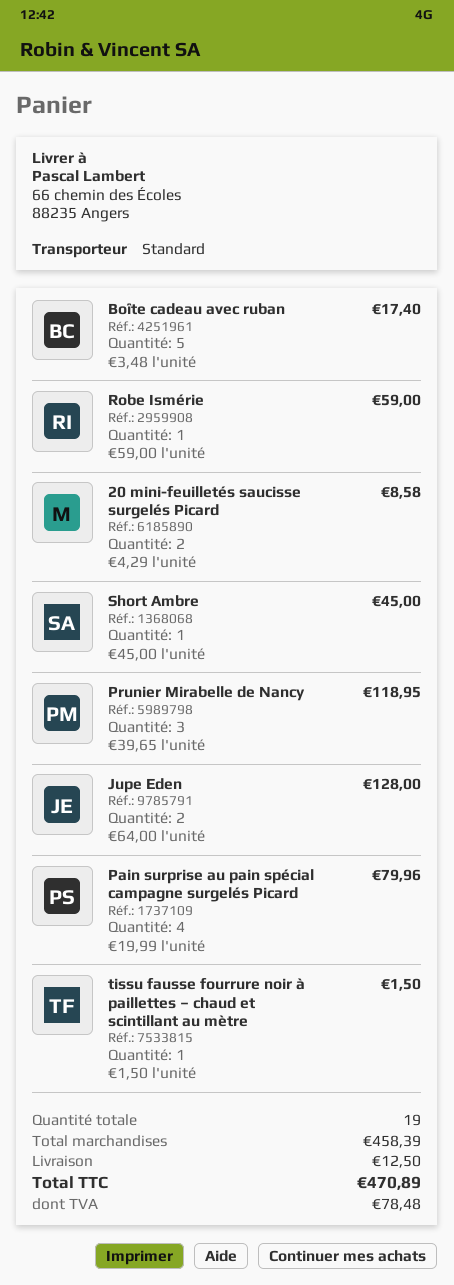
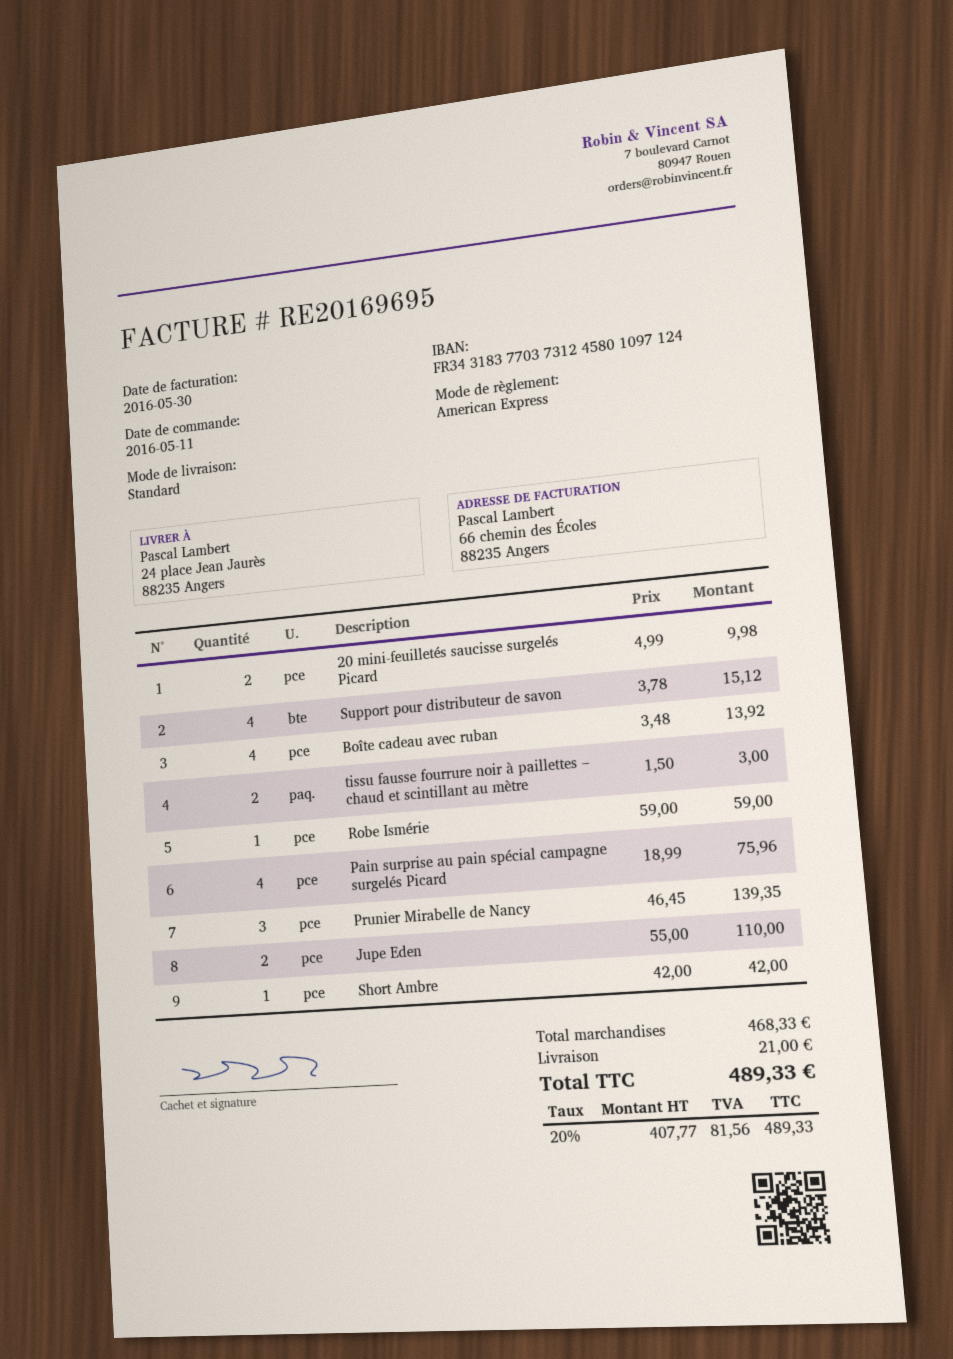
ship to: 66 chemin des Écoles, 88235 Angers -> 24 place Jean Jaurès, 88235 Angers
Boîte cadeau avec ruban: 5 x 3.48 = 17.40 -> 4 x 3.48 = 13.92
20 mini-feuilletés saucisse surgelés Picard: 2 x 4.29 = 8.58 -> 2 x 4.99 = 9.98
Short Ambre: 1 x 45.00 = 45.00 -> 1 x 42.00 = 42.00
Prunier Mirabelle de Nancy: 3 x 39.65 = 118.95 -> 3 x 46.45 = 139.35
Jupe Eden: 2 x 64.00 = 128.00 -> 2 x 55.00 = 110.00
Pain surprise au pain spécial campagne surgelés Picard: 4 x 19.99 = 79.96 -> 4 x 18.99 = 75.96
tissu fausse fourrure noir à paillettes – chaud et scintillant au mètre: 1 x 1.50 = 1.50 -> 2 x 1.50 = 3.00
Support pour distributeur de savon: none -> 4 x 3.78 = 15.12
subtotal: 458.39 -> 468.33
shipping: 12.50 -> 21.00
tax: 78.48 -> 81.56
total: 470.89 -> 489.33

